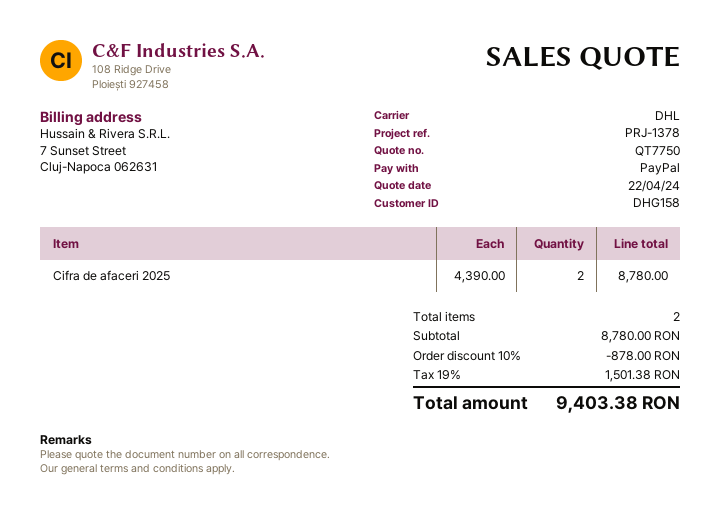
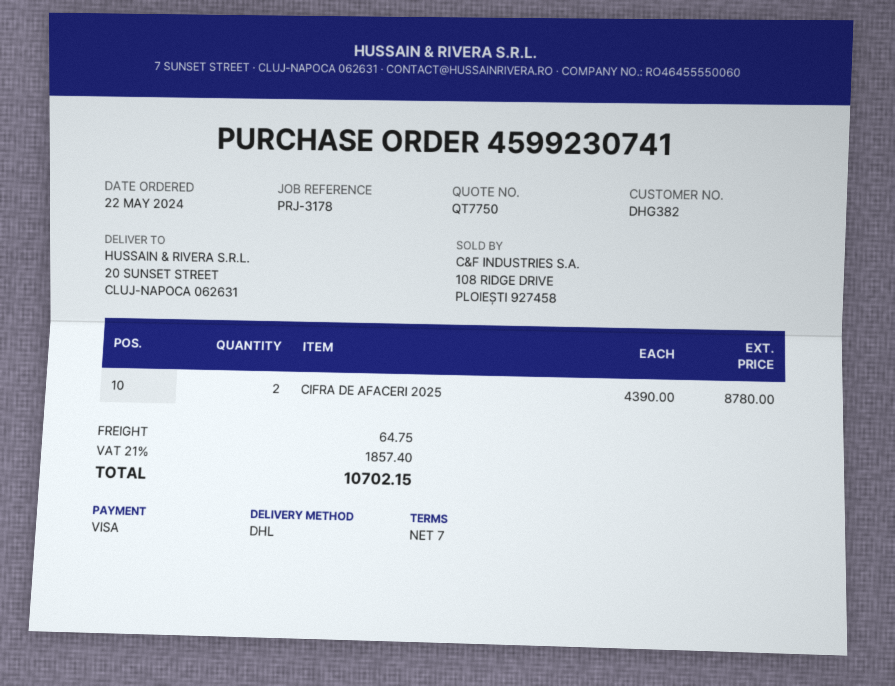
customer number: DHG158 -> DHG382
reference: PRJ-1378 -> PRJ-3178
payment method: PayPal -> Visa
discount: 10% = 878.00 -> none
shipping: none -> 64.75
tax: 19% = 1501.38 -> 21% = 1857.40
total: 9403.38 -> 10702.15

